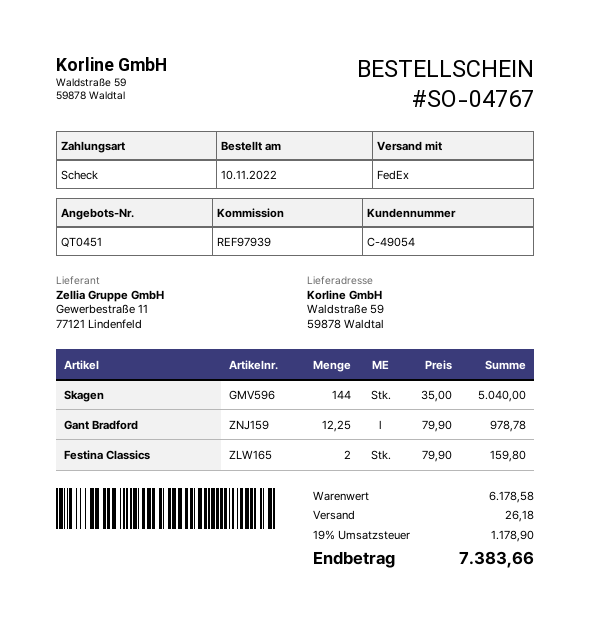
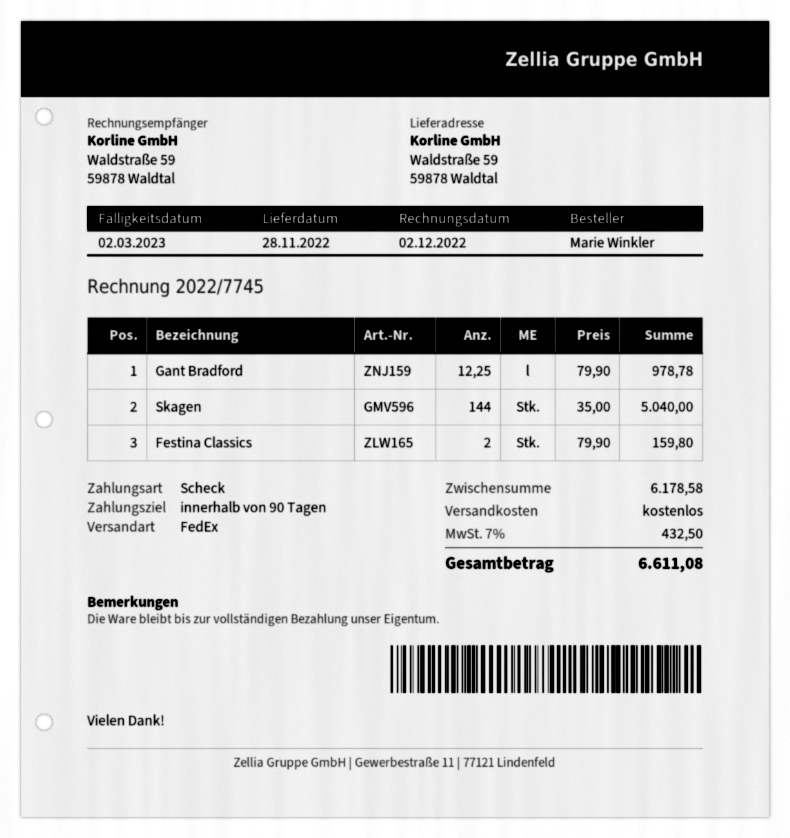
shipping: 26.18 -> 0.00
tax: 19% = 1178.90 -> 7% = 432.50
total: 7383.66 -> 6611.08

